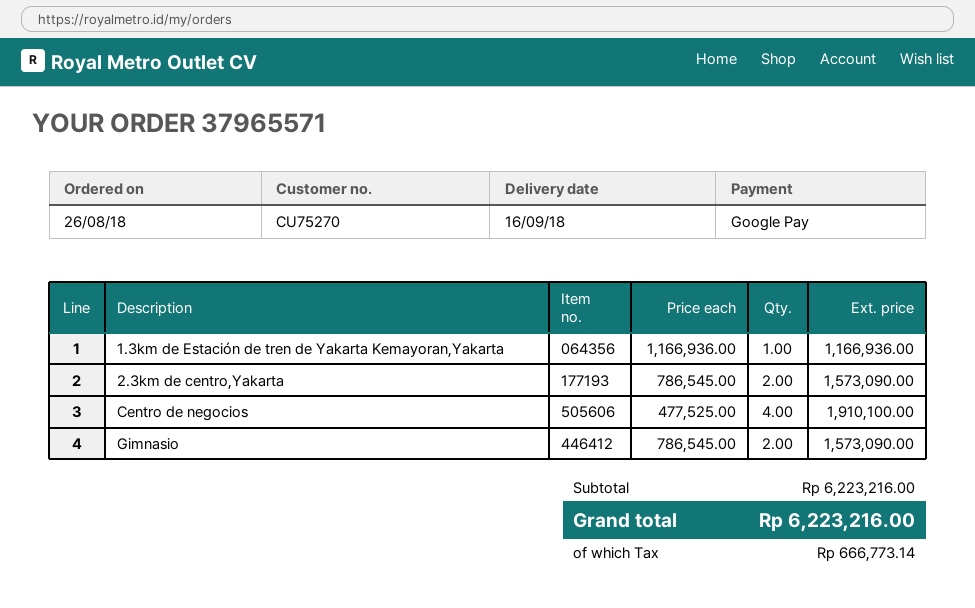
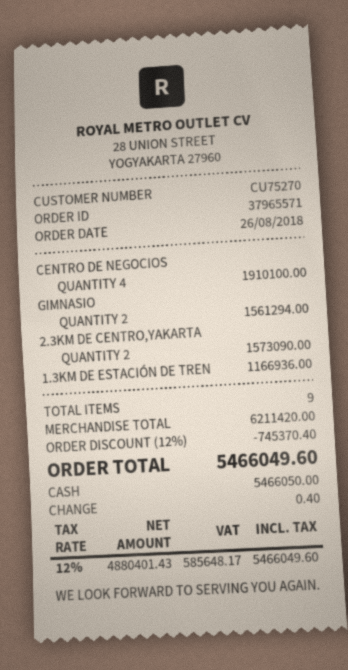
payment method: Google Pay -> cash
Gimnasio: 2 for 1573090.00 -> 2 for 1561294.00
subtotal: 6223216.00 -> 6211420.00
discount: none -> 12% = 745370.40
tax: 666773.14 -> 585648.17
total: 6223216.00 -> 5466049.60

